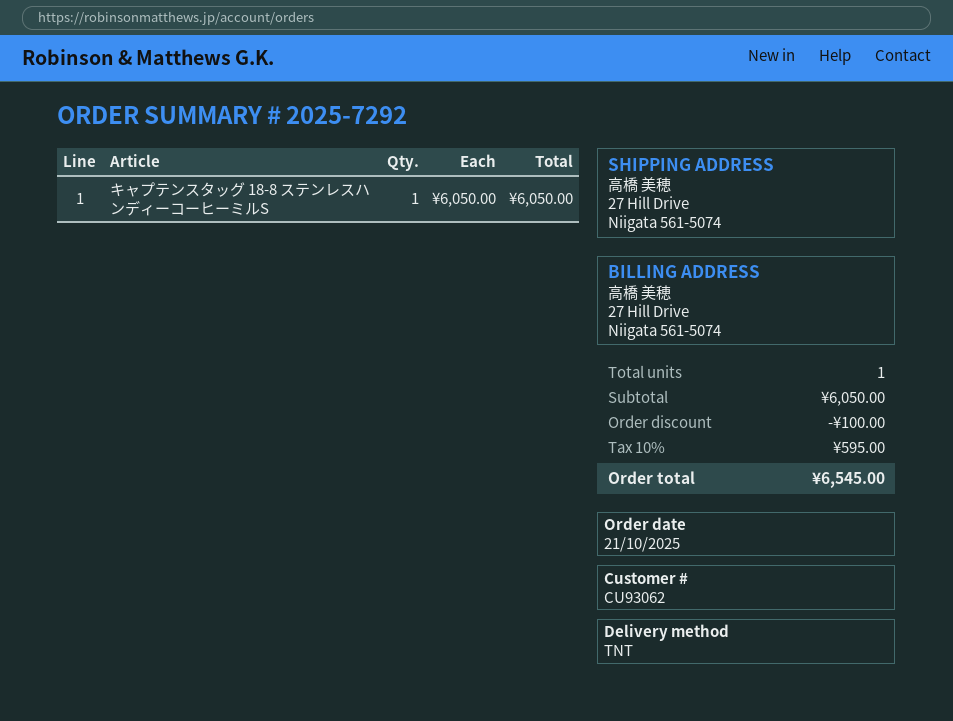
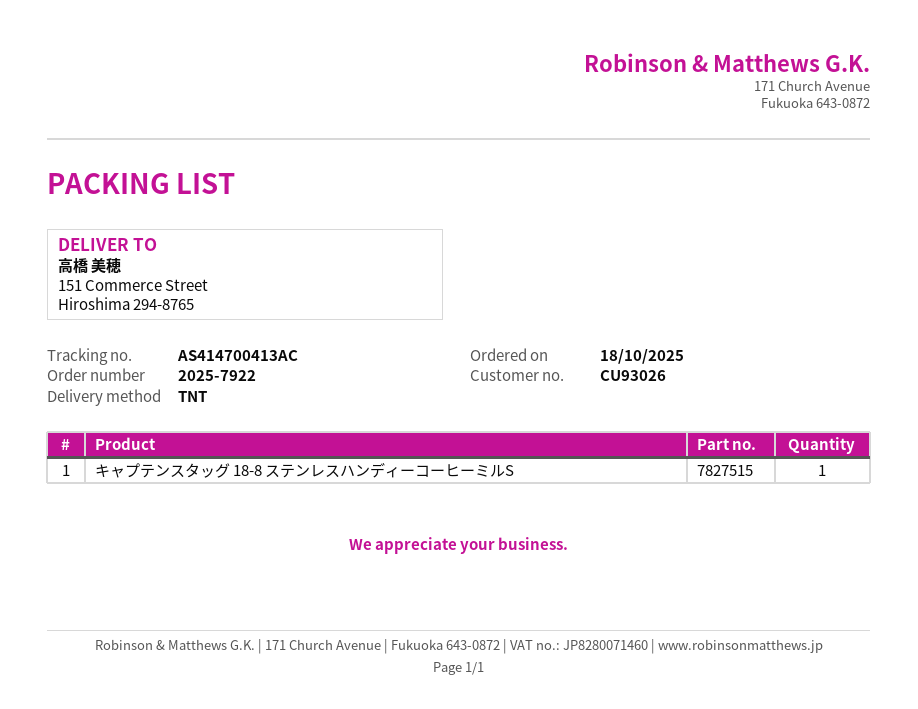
order number: 2025-7292 -> 2025-7922
order date: 2025-10-21 -> 2025-10-18
customer number: CU93062 -> CU93026
ship to: 27 Hill Drive, Niigata 561-5074 -> 151 Commerce Street, Hiroshima 294-8765

